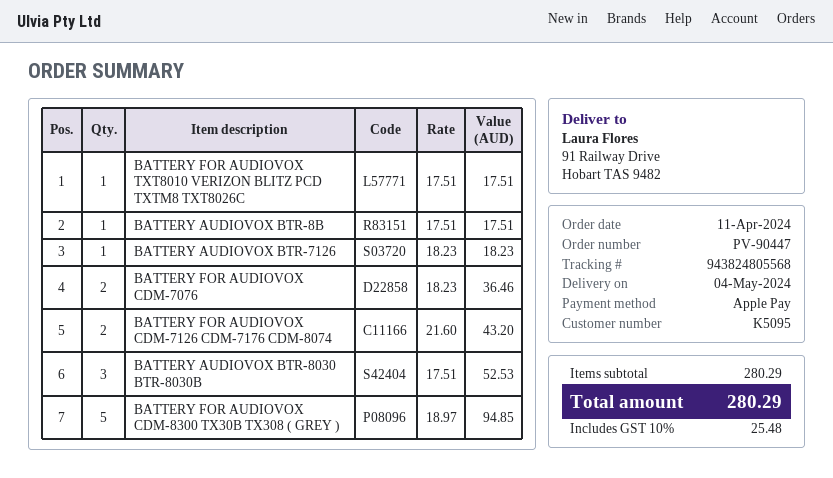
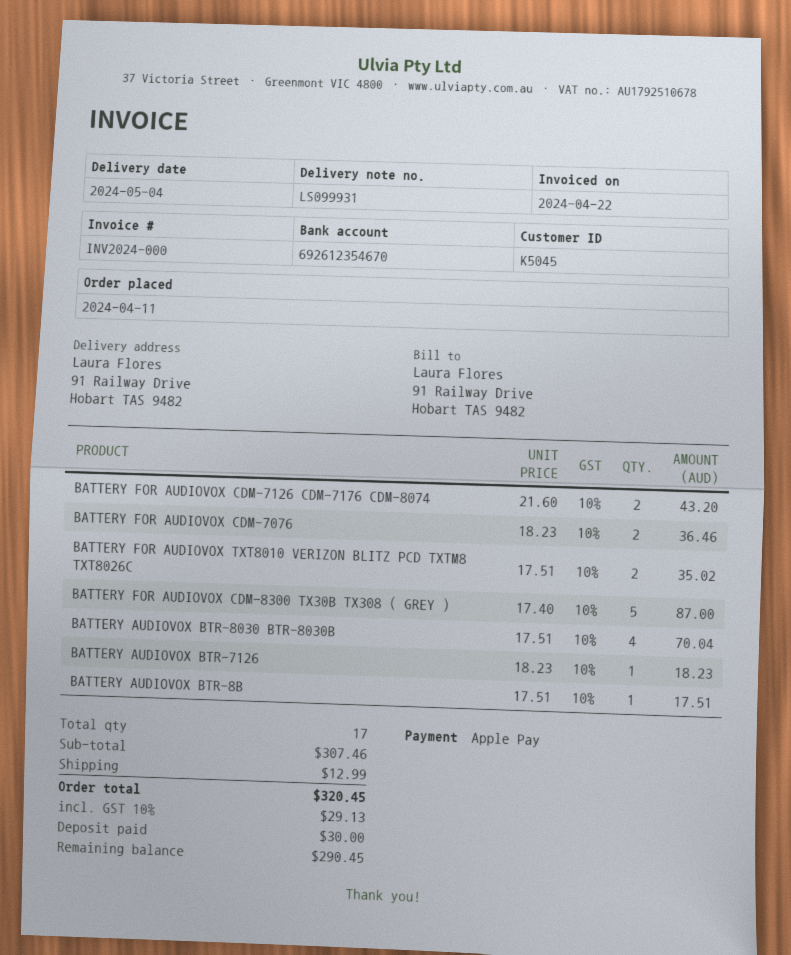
customer number: K5095 -> K5045
BATTERY FOR AUDIOVOX TXT8010 VERIZON BLITZ PCD TXTM8 TXT8026C: 1 x 17.51 = 17.51 -> 2 x 17.51 = 35.02
BATTERY AUDIOVOX BTR-8030 BTR-8030B: 3 x 17.51 = 52.53 -> 4 x 17.51 = 70.04
BATTERY FOR AUDIOVOX CDM-8300 TX30B TX308 ( GREY ): 5 x 18.97 = 94.85 -> 5 x 17.40 = 87.00
subtotal: 280.29 -> 307.46
shipping: none -> 12.99
tax: 10% = 25.48 -> 10% = 29.13
total: 280.29 -> 320.45

